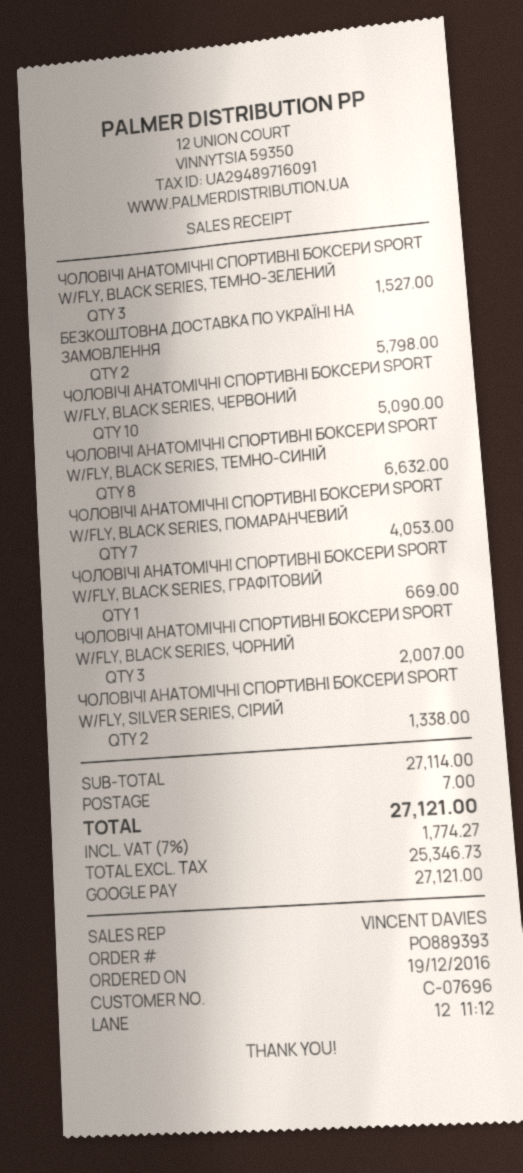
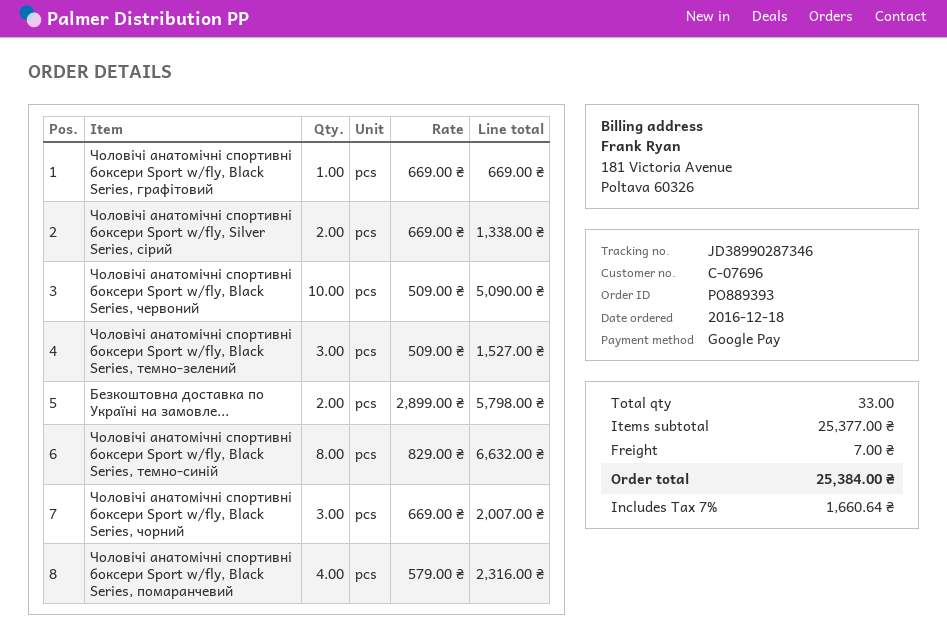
order date: 2016-12-19 -> 2016-12-18
ЧОЛОВІЧІ АНАТОМІЧНІ СПОРТИВНІ БОКСЕРИ SPORT W/FLY, BLACK SERIES, ПОМАРАНЧЕВИЙ: 7 for 4053.00 -> 4 for 2316.00
subtotal: 27114.00 -> 25377.00
tax: 7% = 1774.27 -> 7% = 1660.64
total: 27121.00 -> 25384.00

